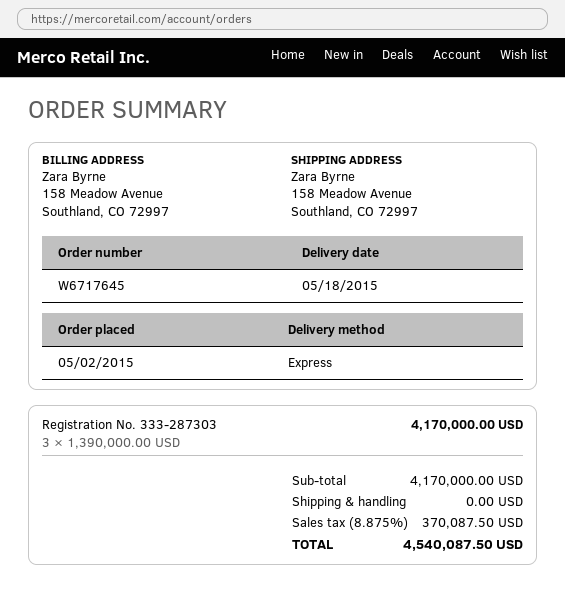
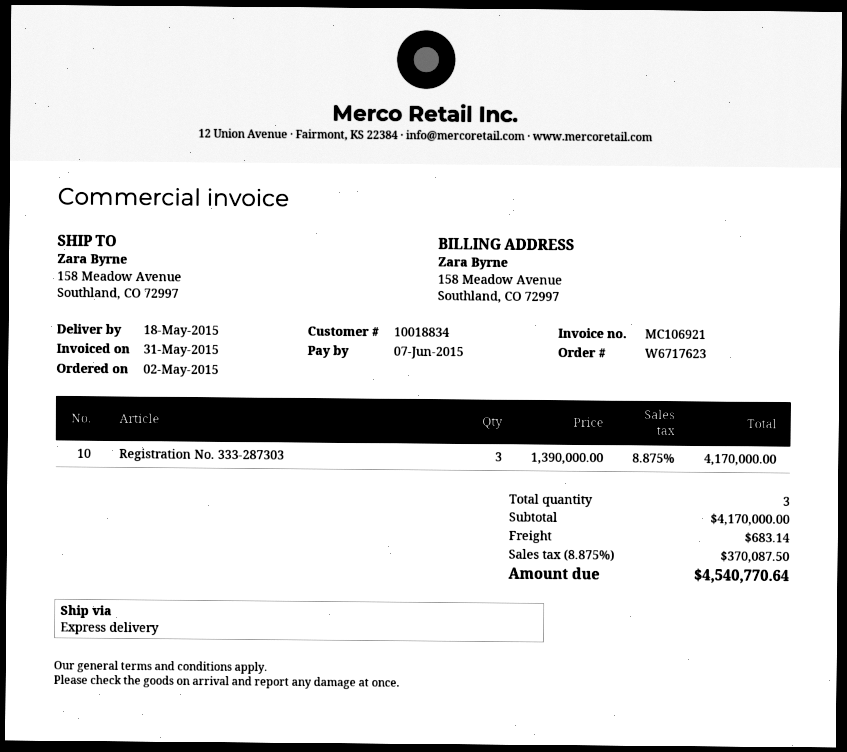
order number: W6717645 -> W6717623
shipping: 0.00 -> 683.14
total: 4540087.50 -> 4540770.64

